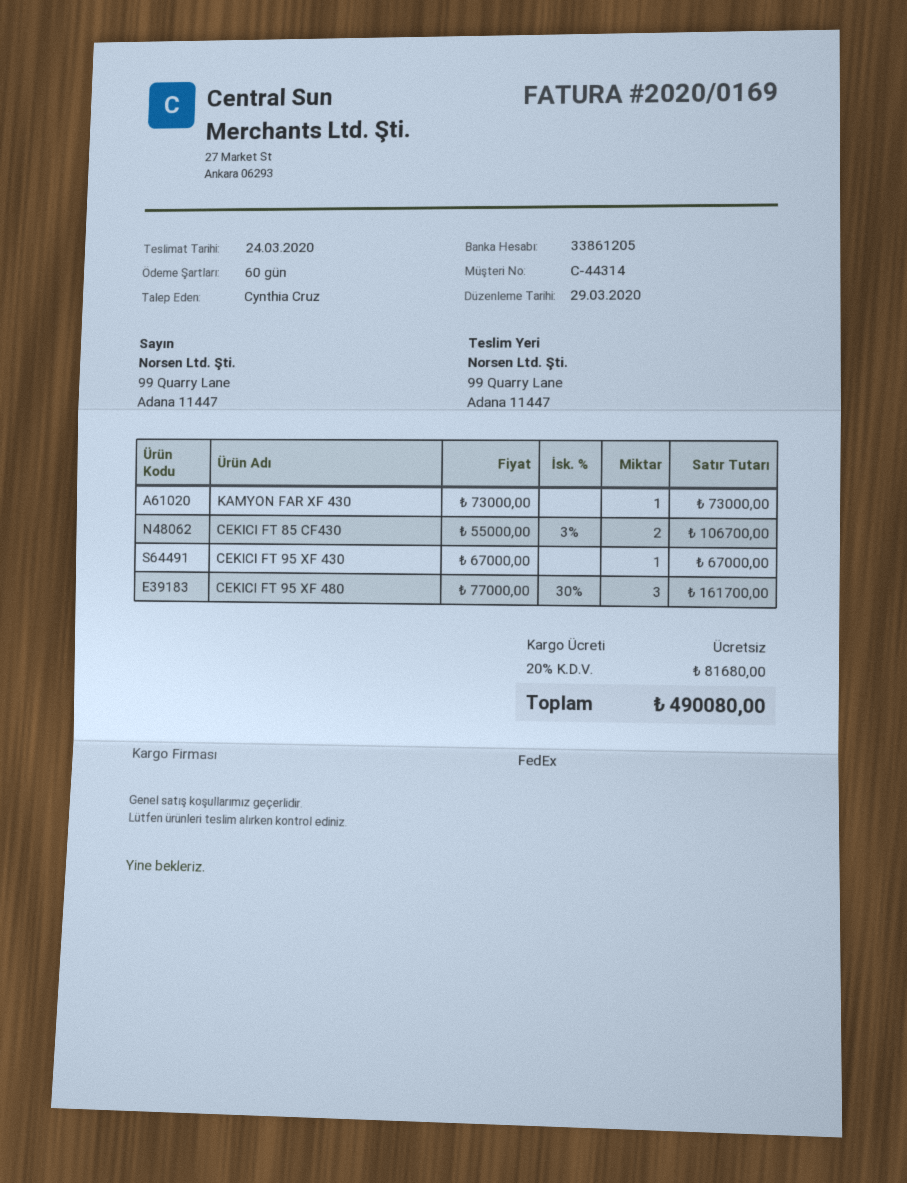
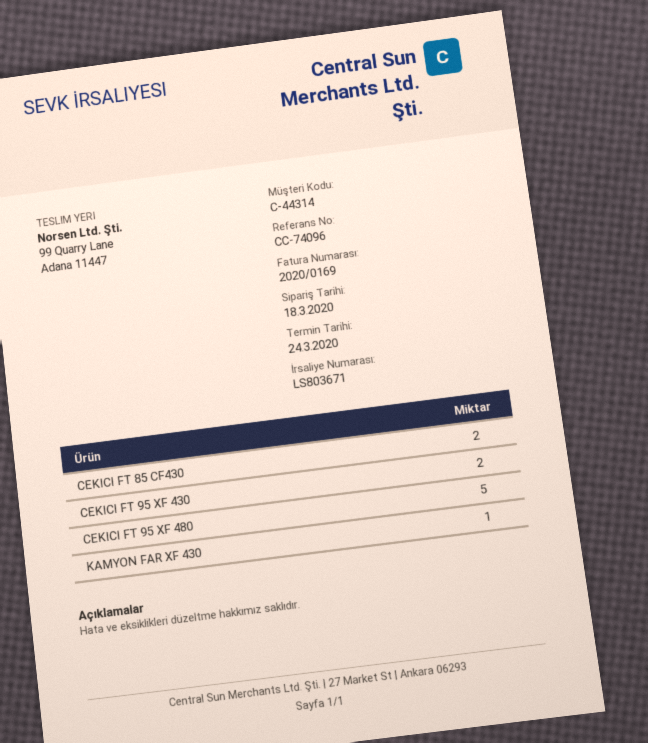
CEKICI FT 95 XF 430: 1 -> 2
CEKICI FT 95 XF 480: 3 -> 5

